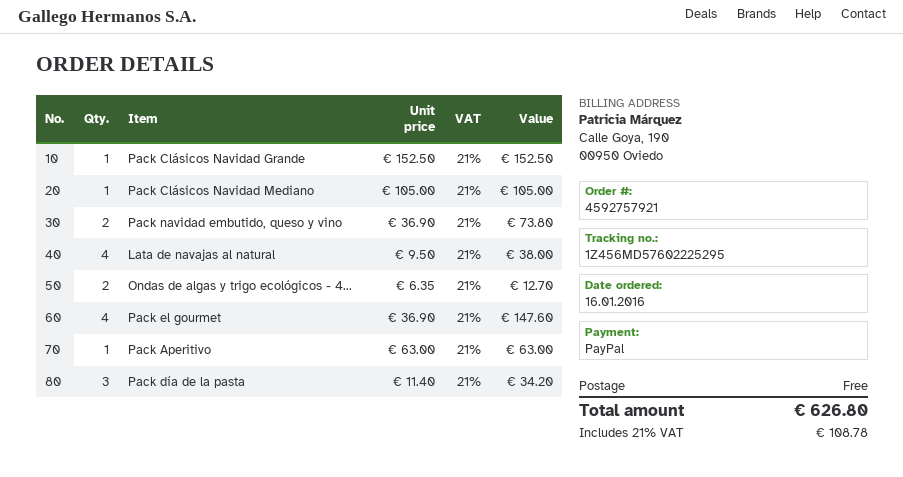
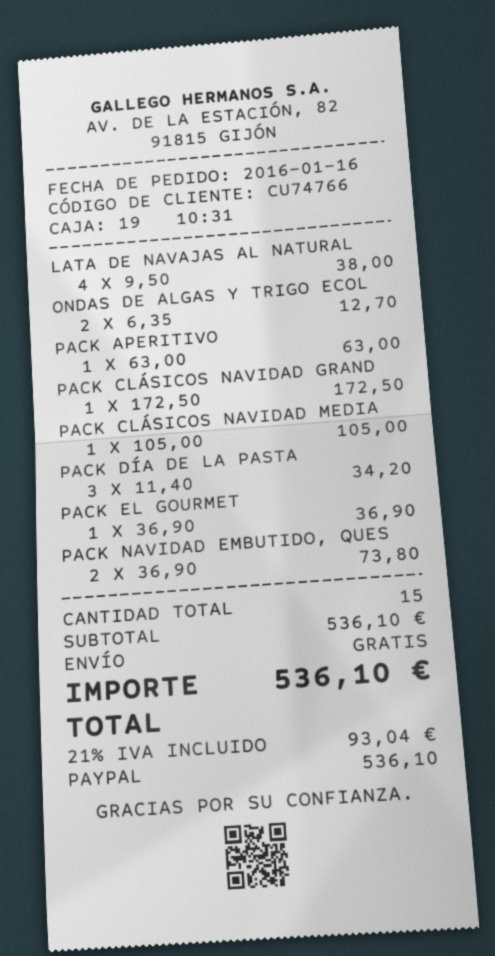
Pack Clásicos Navidad Grande: 1 x 152.50 = 152.50 -> 1 x 172.50 = 172.50
Pack el gourmet: 4 x 36.90 = 147.60 -> 1 x 36.90 = 36.90
tax: 21% = 108.78 -> 21% = 93.04
total: 626.80 -> 536.10

